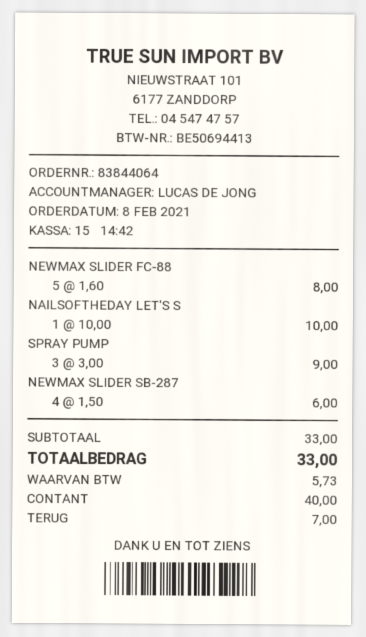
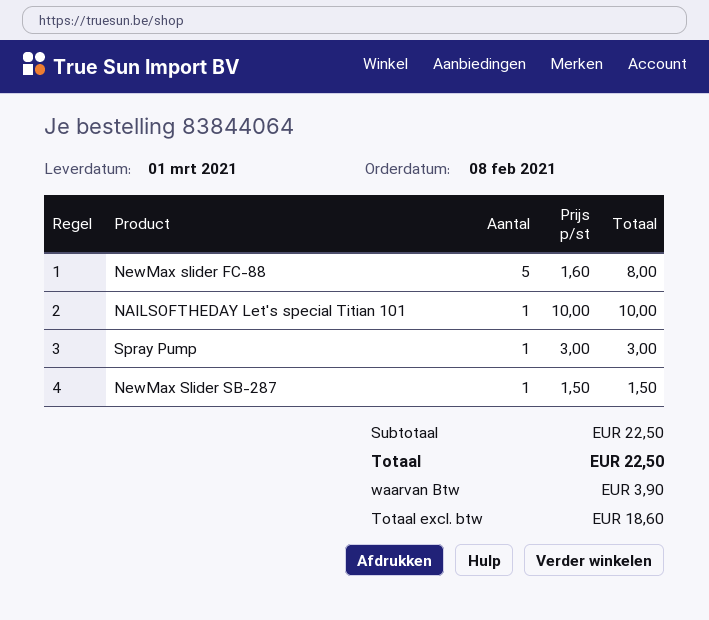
SPRAY PUMP: 3 x 3.00 = 9.00 -> 1 x 3.00 = 3.00
NEWMAX SLIDER SB-287: 4 x 1.50 = 6.00 -> 1 x 1.50 = 1.50
subtotal: 33.00 -> 22.50
tax: 5.73 -> 3.90
total: 33.00 -> 22.50

